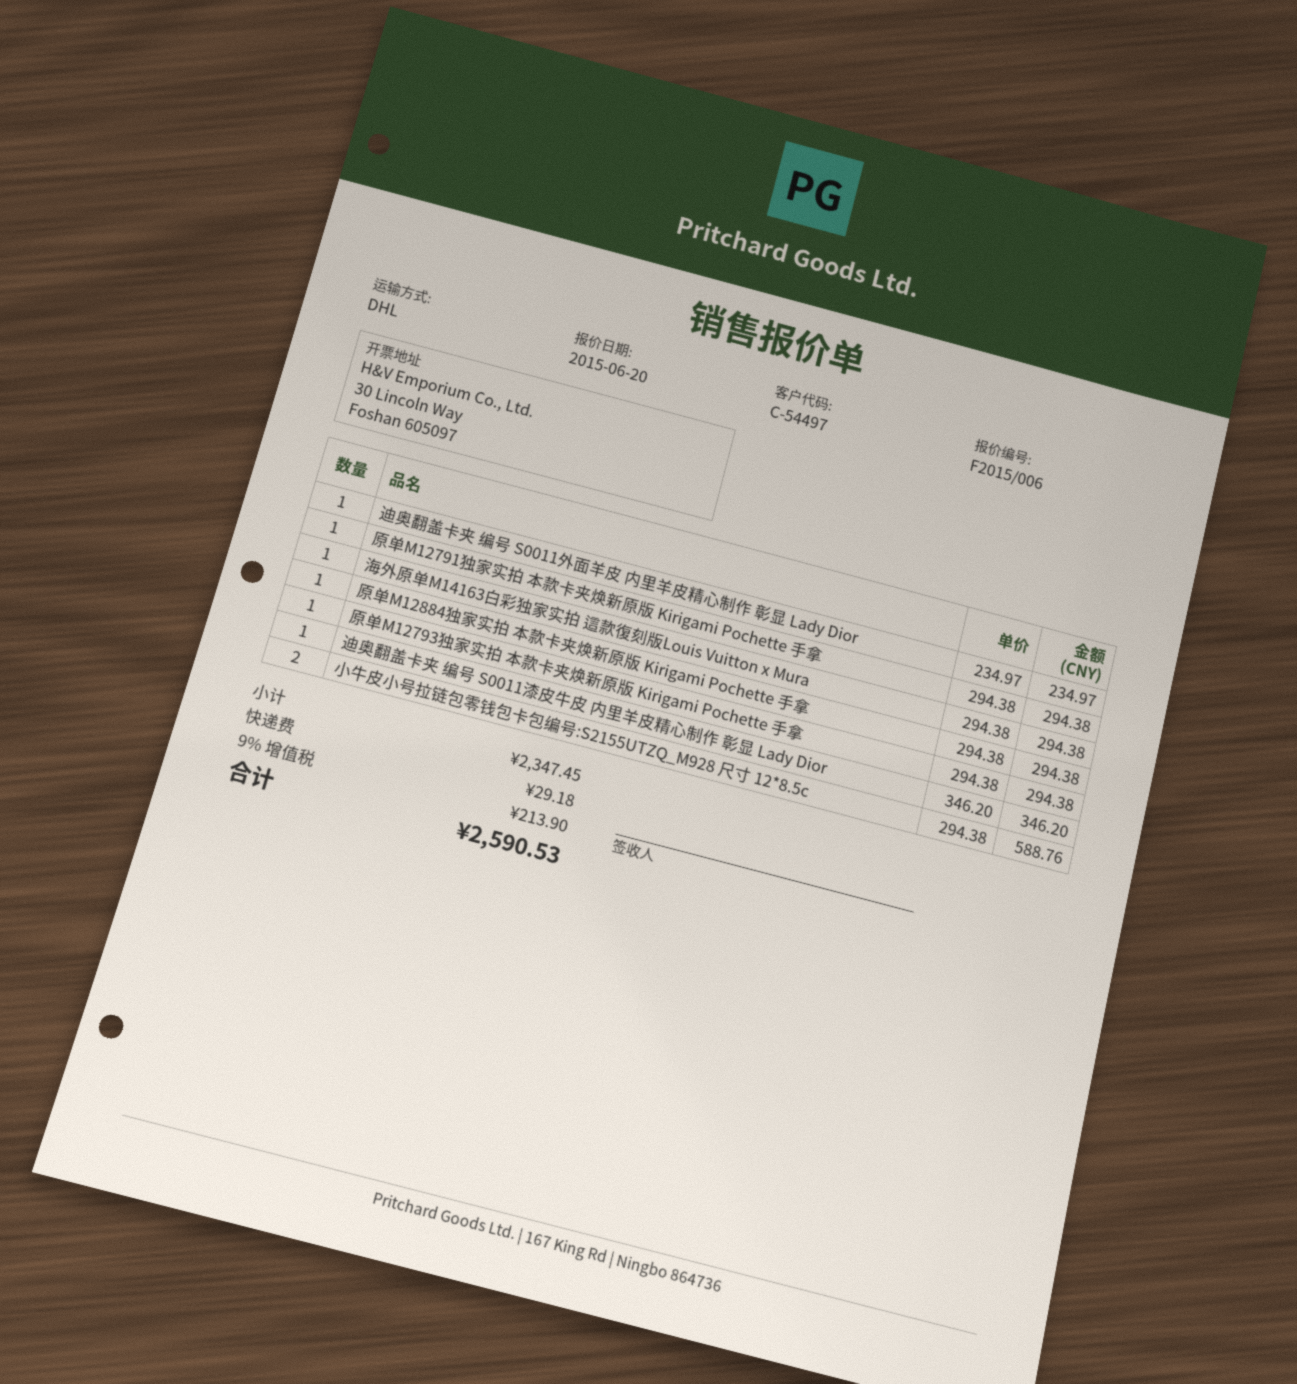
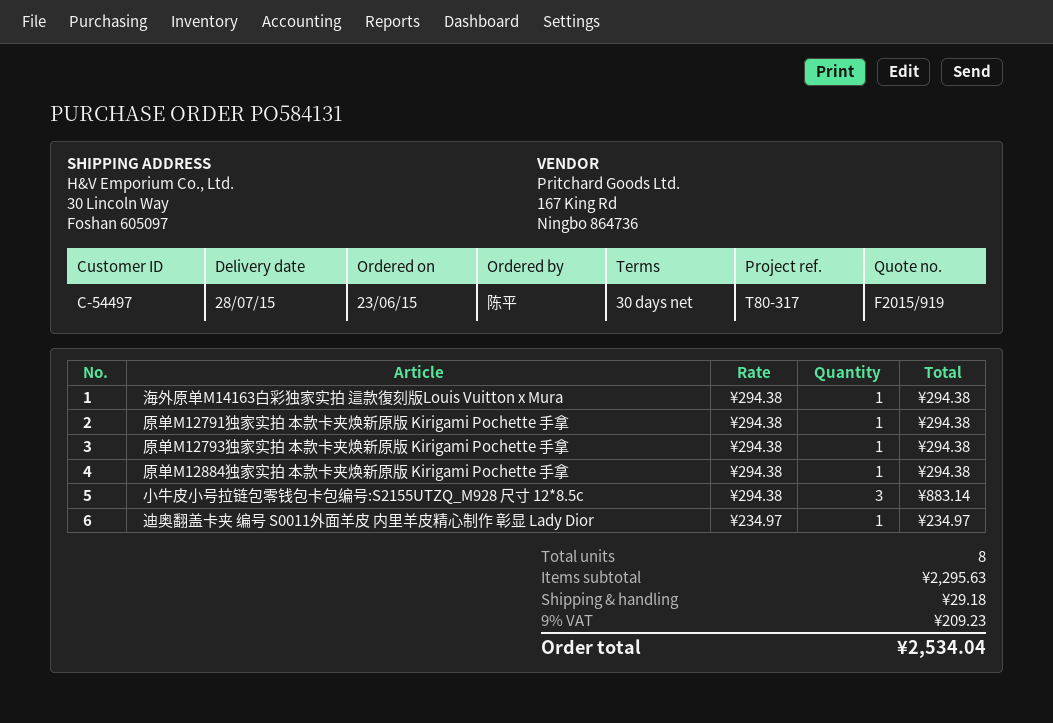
quote number: F2015/006 -> F2015/919
迪奥翻盖卡夹 编号 S0011漆皮牛皮 内里羊皮精心制作 彰显 Lady Dior: 1 x 346.20 = 346.20 -> none
小牛皮小号拉链包零钱包卡包编号:S2155UTZQ_M928 尺寸 12*8.5c: 2 x 294.38 = 588.76 -> 3 x 294.38 = 883.14
subtotal: 2347.45 -> 2295.63
tax: 9% = 213.90 -> 9% = 209.23
total: 2590.53 -> 2534.04

